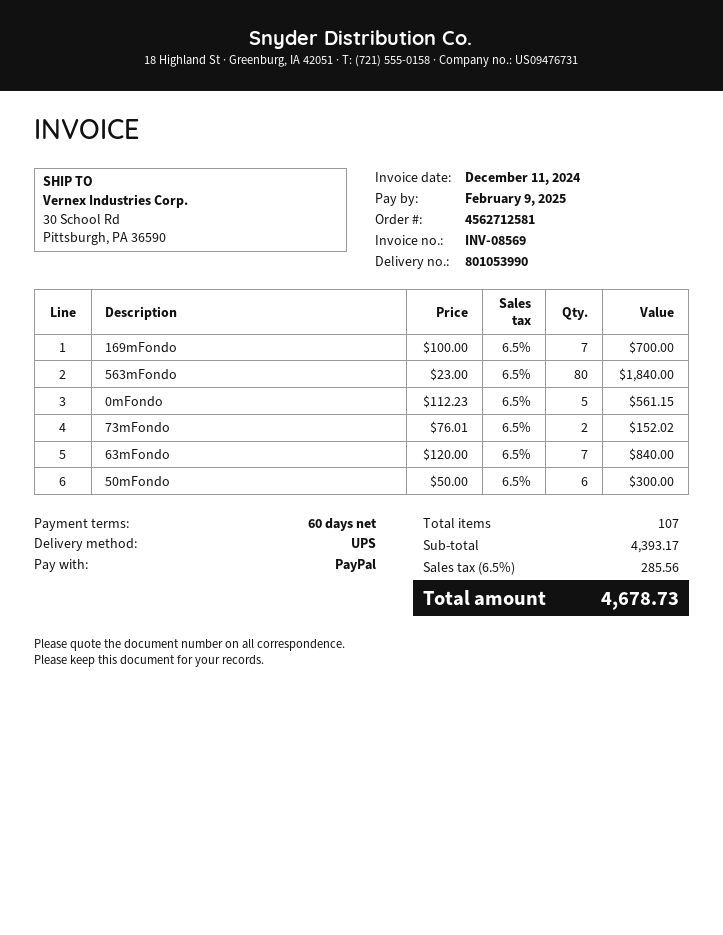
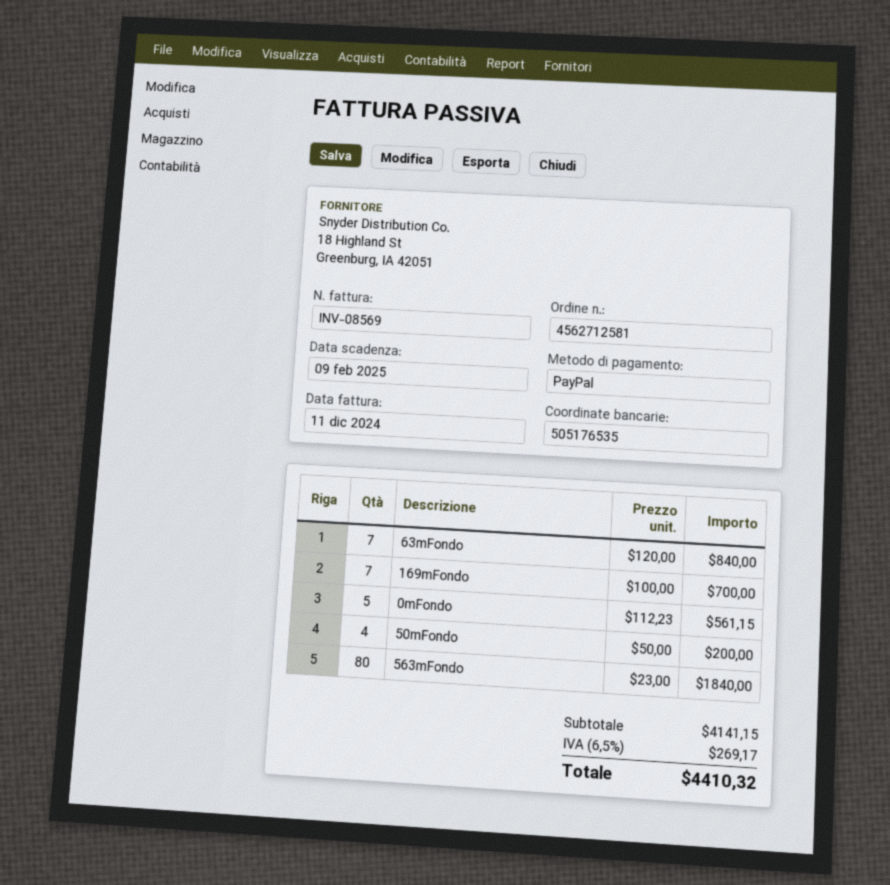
73mFondo: 2 x 76.01 = 152.02 -> none
50mFondo: 6 x 50.00 = 300.00 -> 4 x 50.00 = 200.00
subtotal: 4393.17 -> 4141.15
tax: 6.5% = 285.56 -> 6.5% = 269.17
total: 4678.73 -> 4410.32

